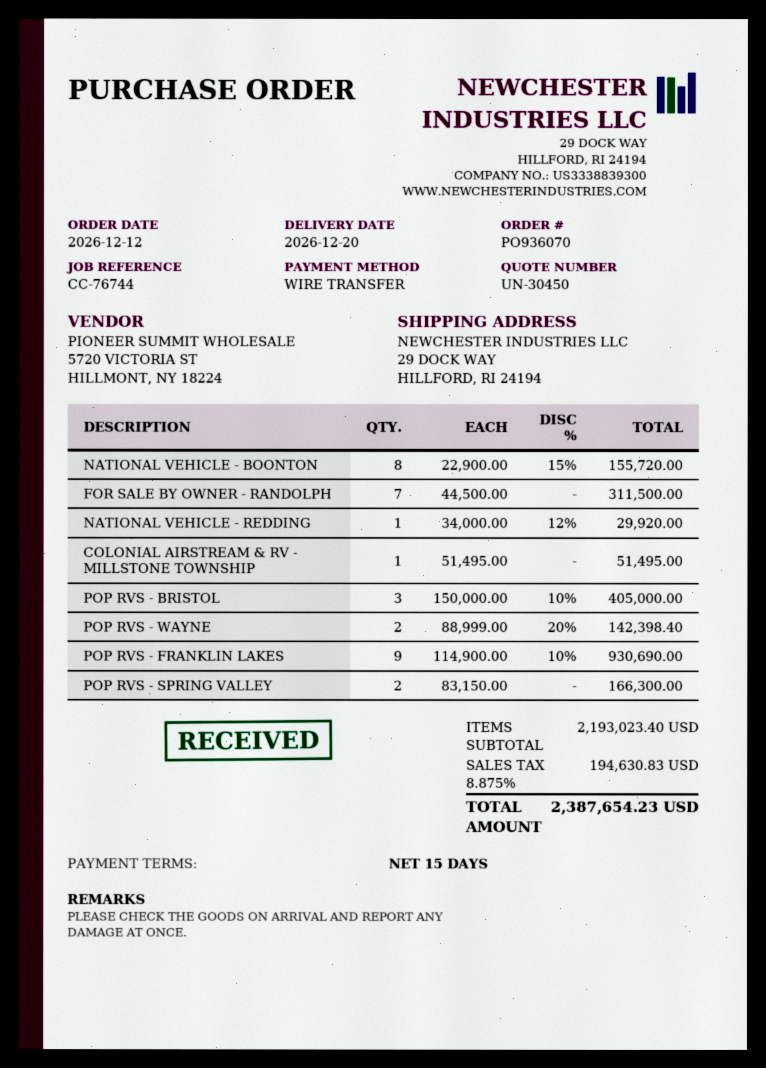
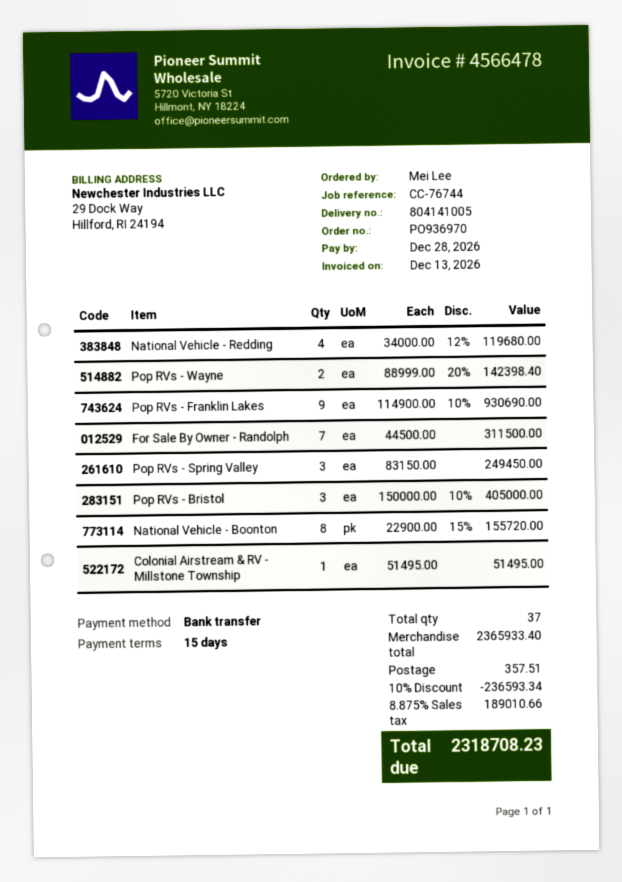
order number: PO936070 -> PO936970
NATIONAL VEHICLE - REDDING: 1 x 34000.00 - 12% = 29920.00 -> 4 x 34000.00 - 12% = 119680.00
POP RVS - SPRING VALLEY: 2 x 83150.00 = 166300.00 -> 3 x 83150.00 = 249450.00
subtotal: 2193023.40 -> 2365933.40
discount: none -> 10% = 236593.34
shipping: none -> 357.51
tax: 8.875% = 194630.83 -> 8.875% = 189010.66
total: 2387654.23 -> 2318708.23

